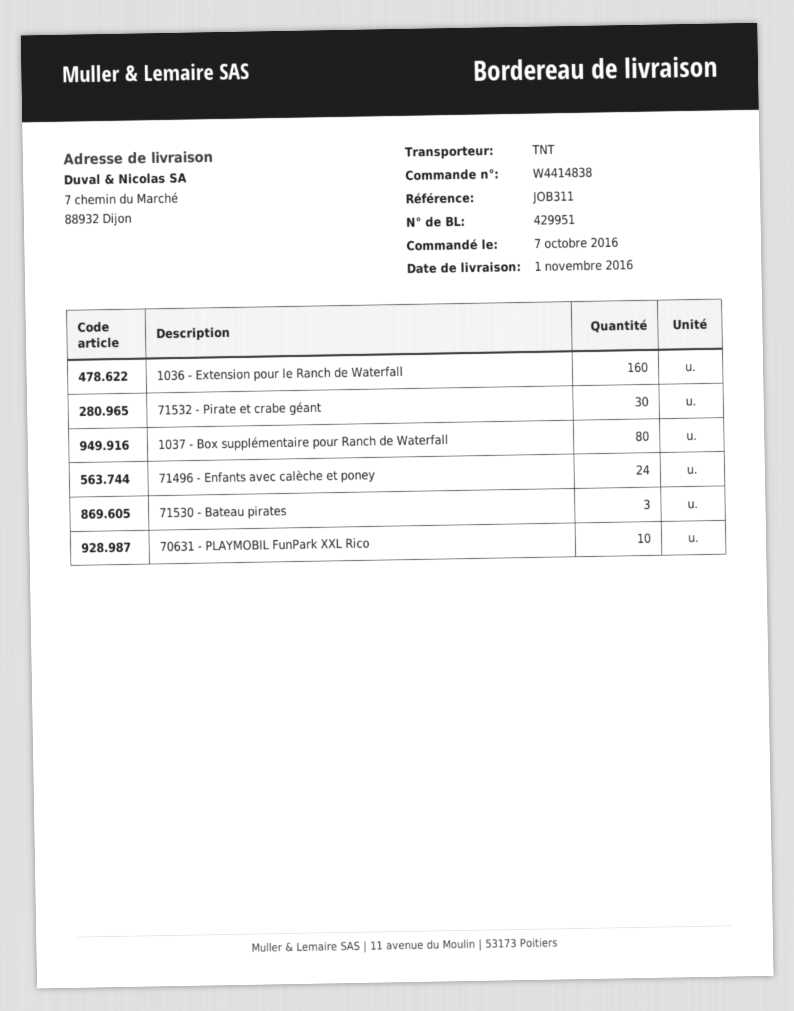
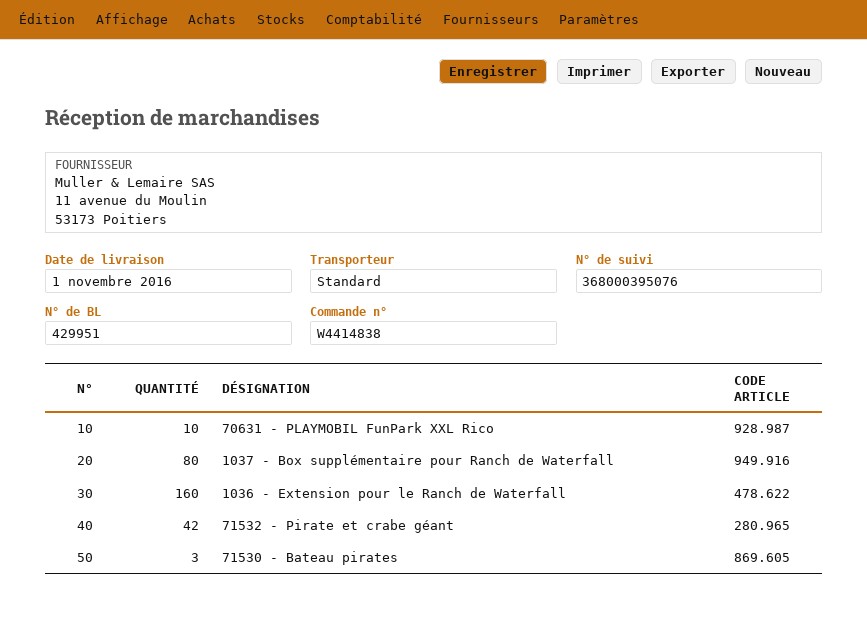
shipping method: TNT -> standard
71532 - Pirate et crabe géant: 30 -> 42
71496 - Enfants avec calèche et poney: 24 -> none

